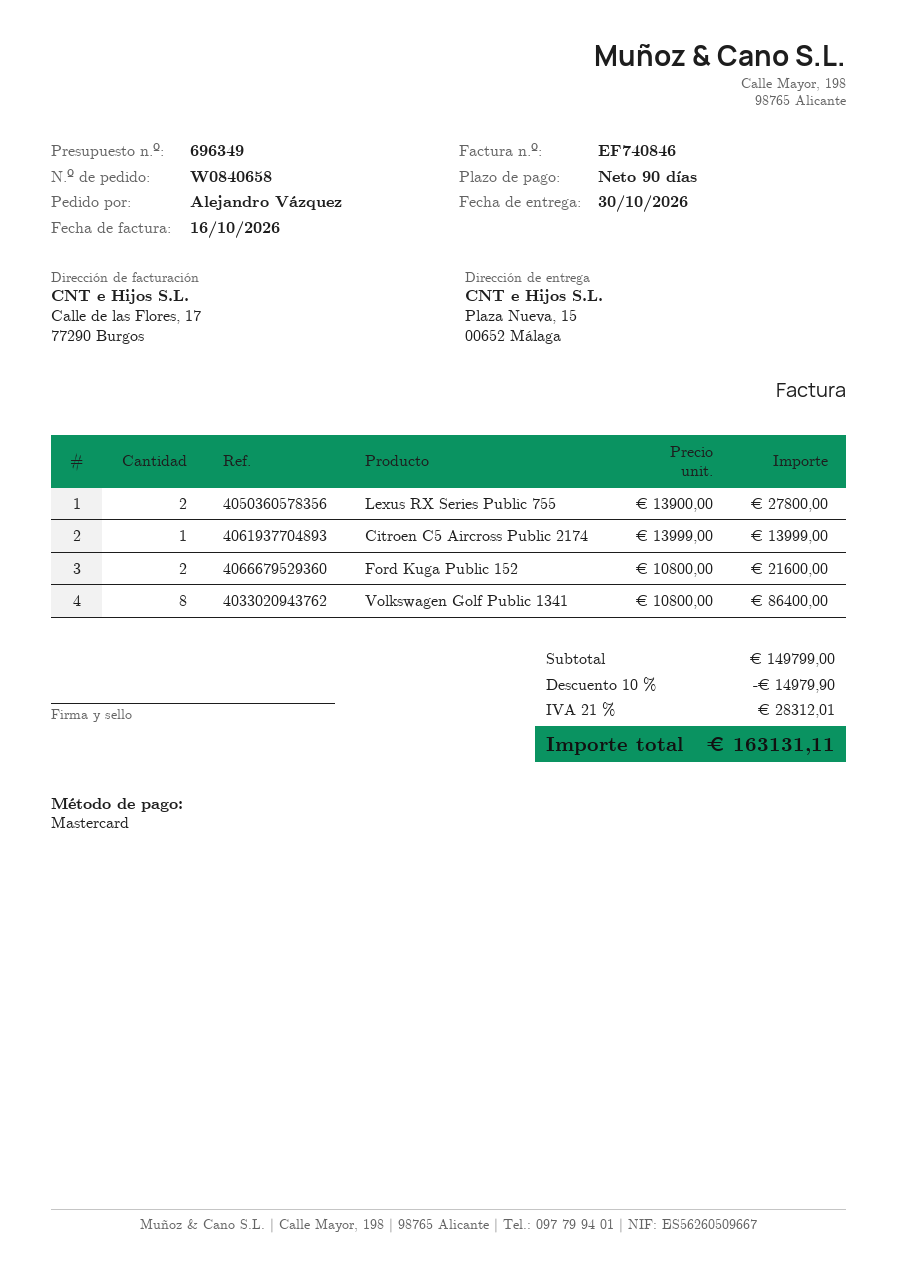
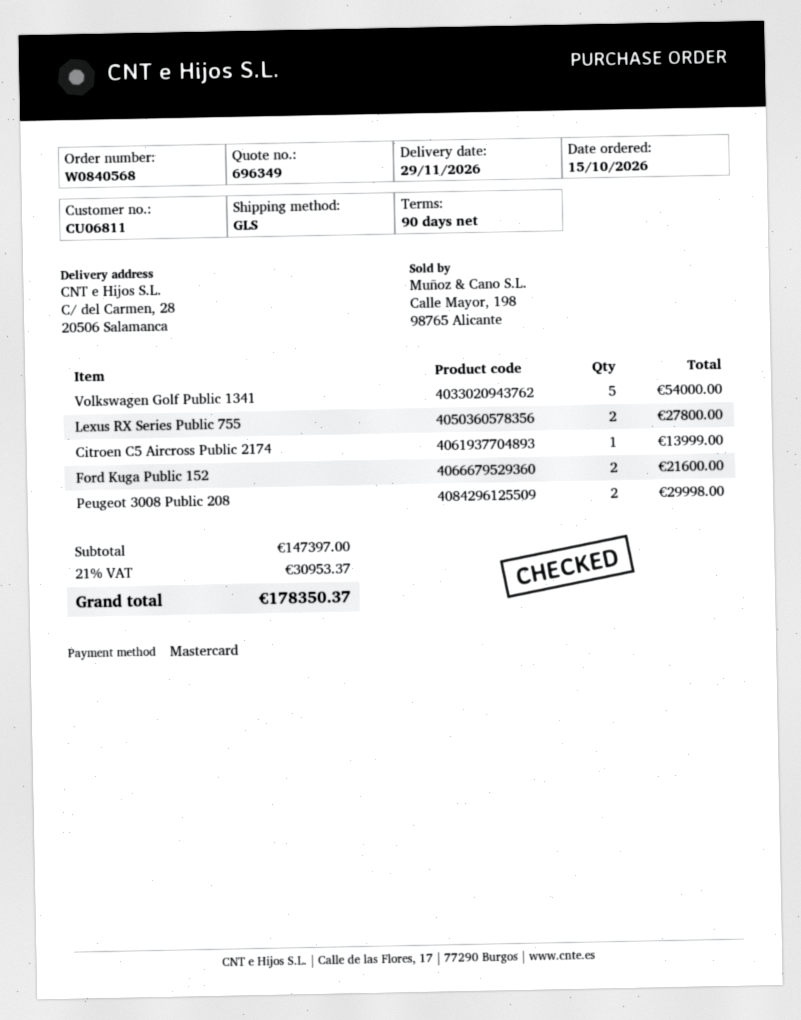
order number: W0840658 -> W0840568
delivery date: 2026-10-30 -> 2026-11-29
ship to: Plaza Nueva, 15, 00652 Málaga -> C/ del Carmen, 28, 20506 Salamanca
Volkswagen Golf Public 1341: 8 for 86400.00 -> 5 for 54000.00
Peugeot 3008 Public 208: none -> 2 for 29998.00
subtotal: 149799.00 -> 147397.00
discount: 10% = 14979.90 -> none
tax: 21% = 28312.01 -> 21% = 30953.37
total: 163131.11 -> 178350.37

